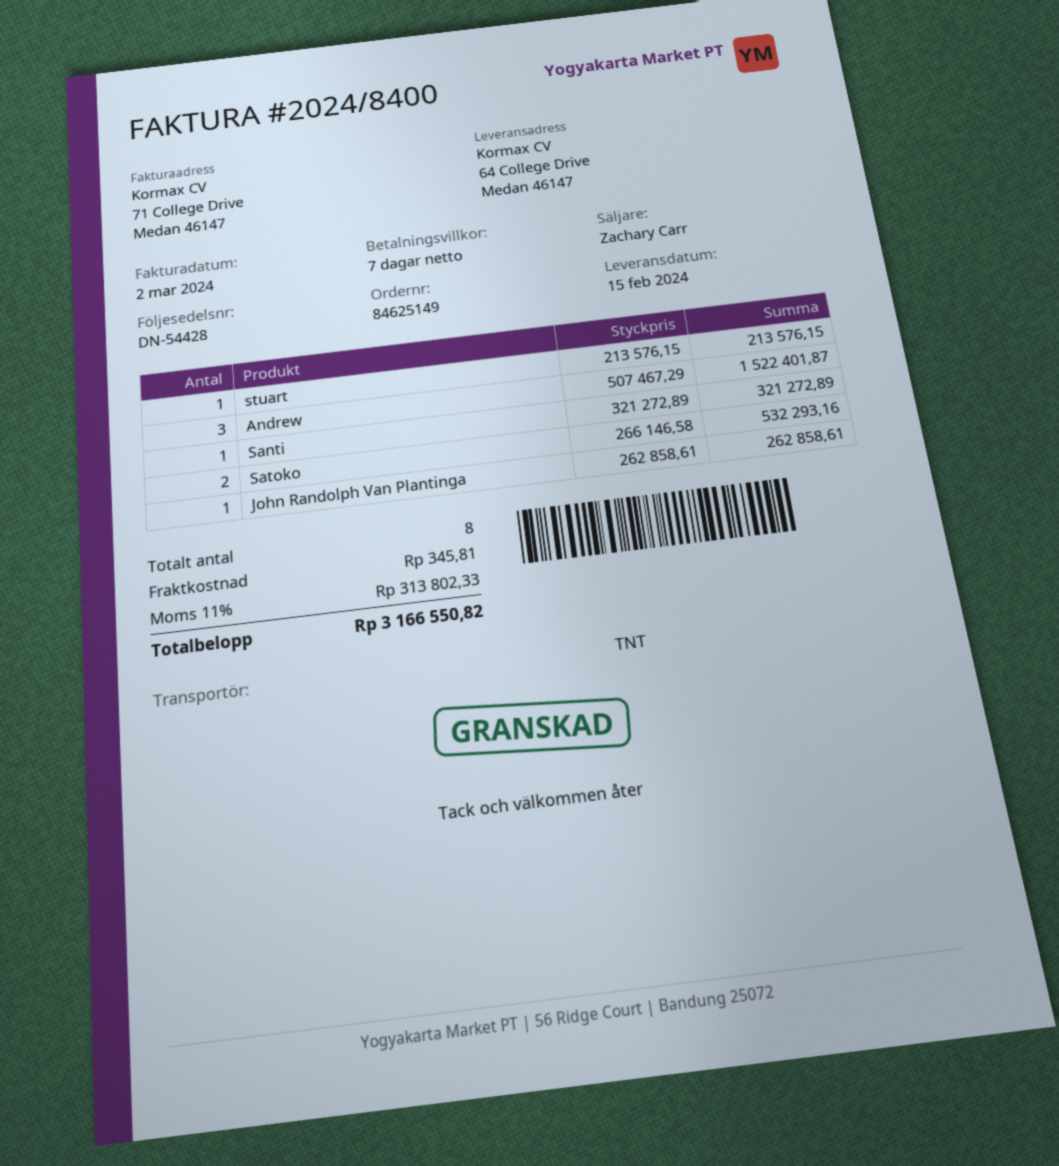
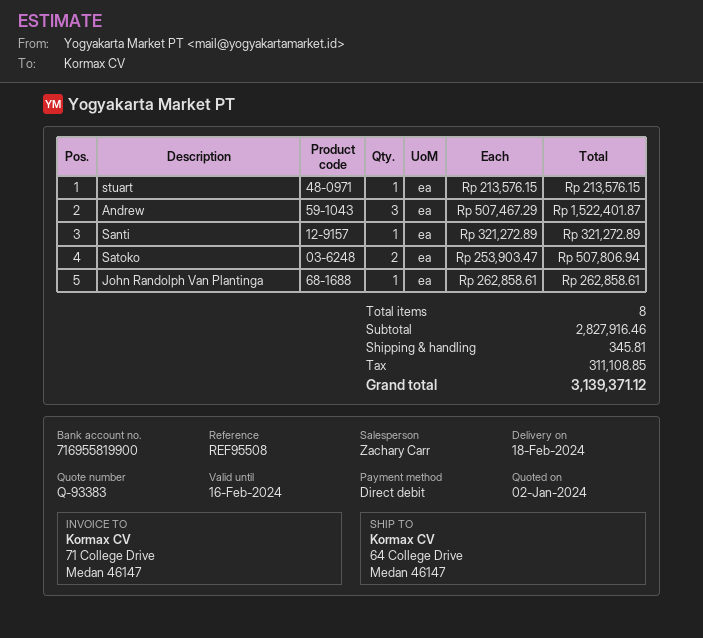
delivery date: 2024-02-15 -> 2024-02-18
Satoko: 2 x 266146.58 = 532293.16 -> 2 x 253903.47 = 507806.94
tax: 313802.33 -> 311108.85
total: 3166550.82 -> 3139371.12

